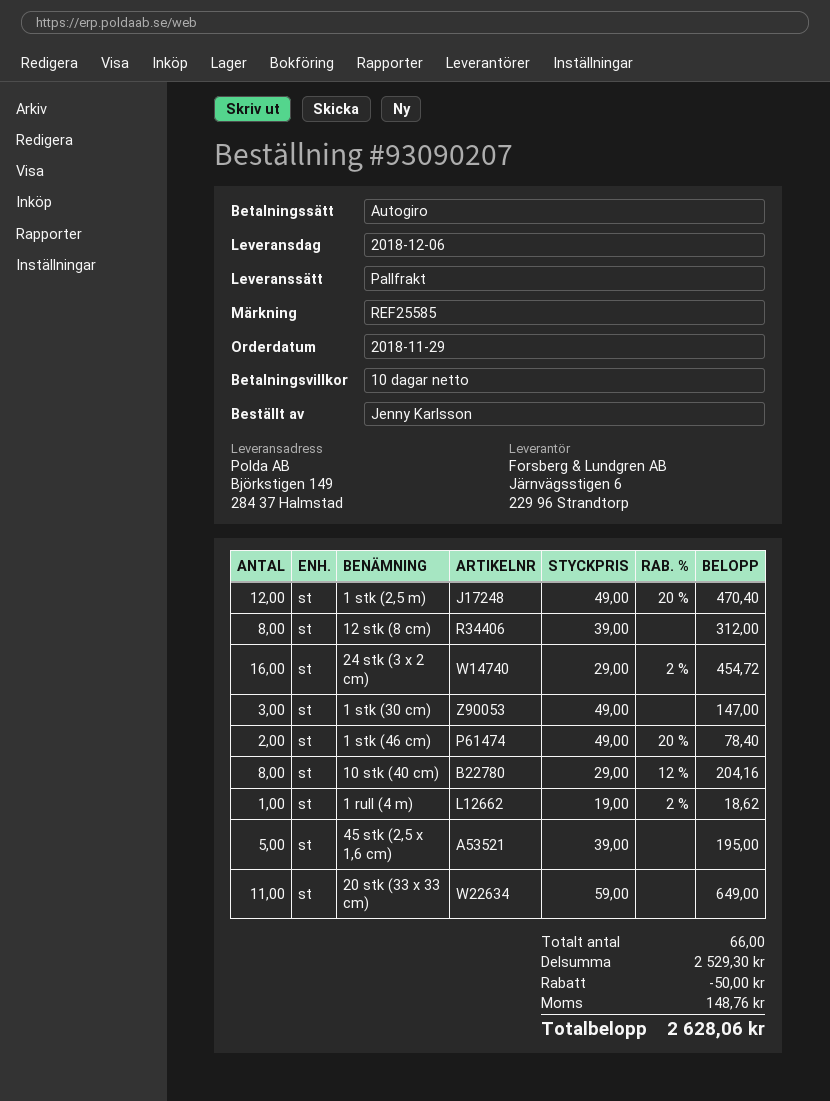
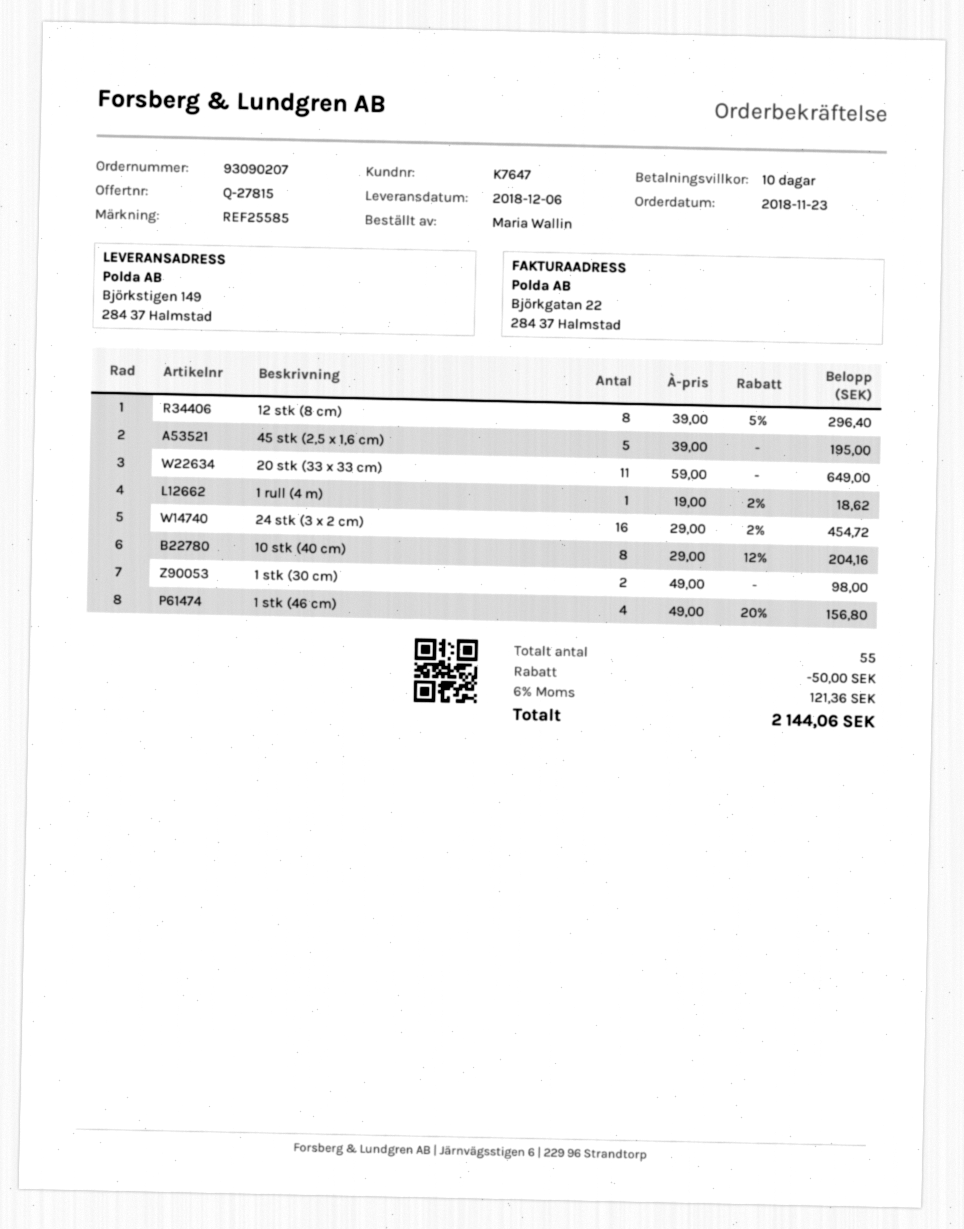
order date: 2018-11-29 -> 2018-11-23
ordered by: Jenny Karlsson -> Maria Wallin
1 stk (2,5 m): 12 x 49.00 - 20% = 470.40 -> none
12 stk (8 cm): 8 x 39.00 = 312.00 -> 8 x 39.00 - 5% = 296.40
1 stk (30 cm): 3 x 49.00 = 147.00 -> 2 x 49.00 = 98.00
1 stk (46 cm): 2 x 49.00 - 20% = 78.40 -> 4 x 49.00 - 20% = 156.80
total quantity: 66 -> 55
tax: 148.76 -> 121.36
total: 2628.06 -> 2144.06

